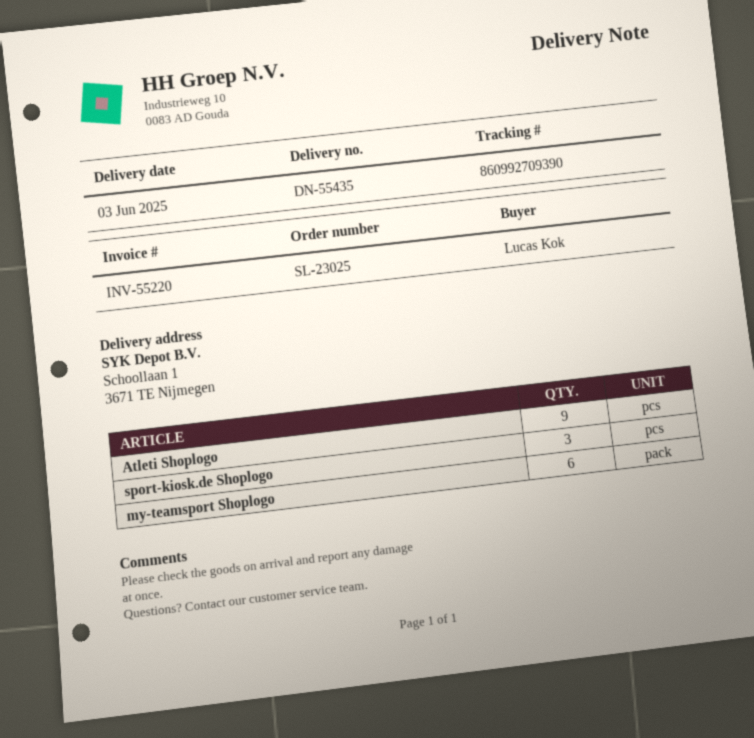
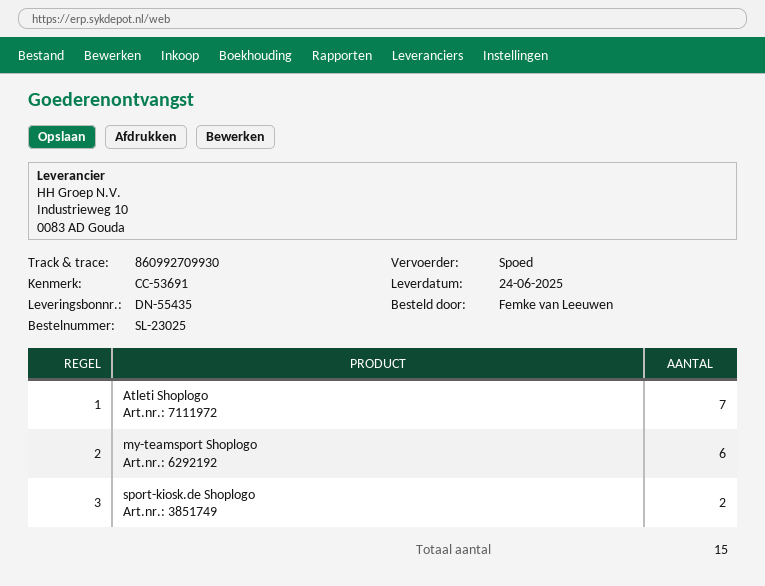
delivery date: 2025-06-03 -> 2025-06-24
ordered by: Lucas Kok -> Femke van Leeuwen
tracking number: 860992709390 -> 860992709930
Atleti Shoplogo: 9 -> 7
sport-kiosk.de Shoplogo: 3 -> 2

